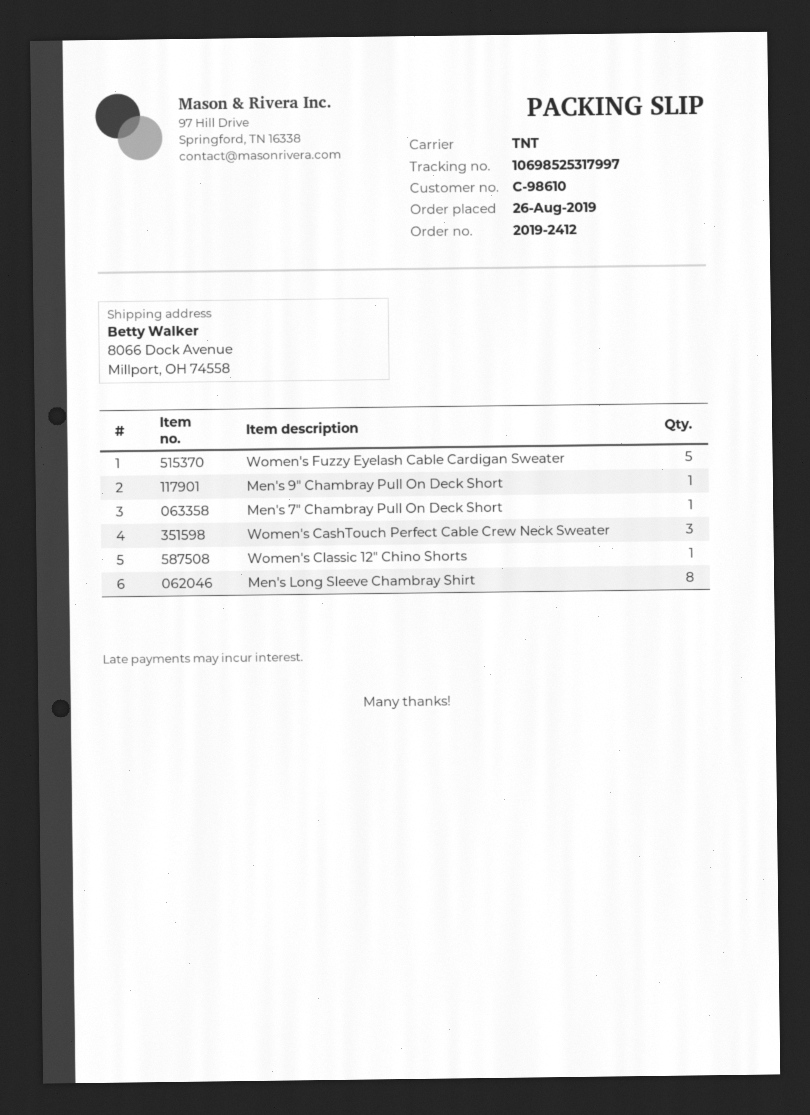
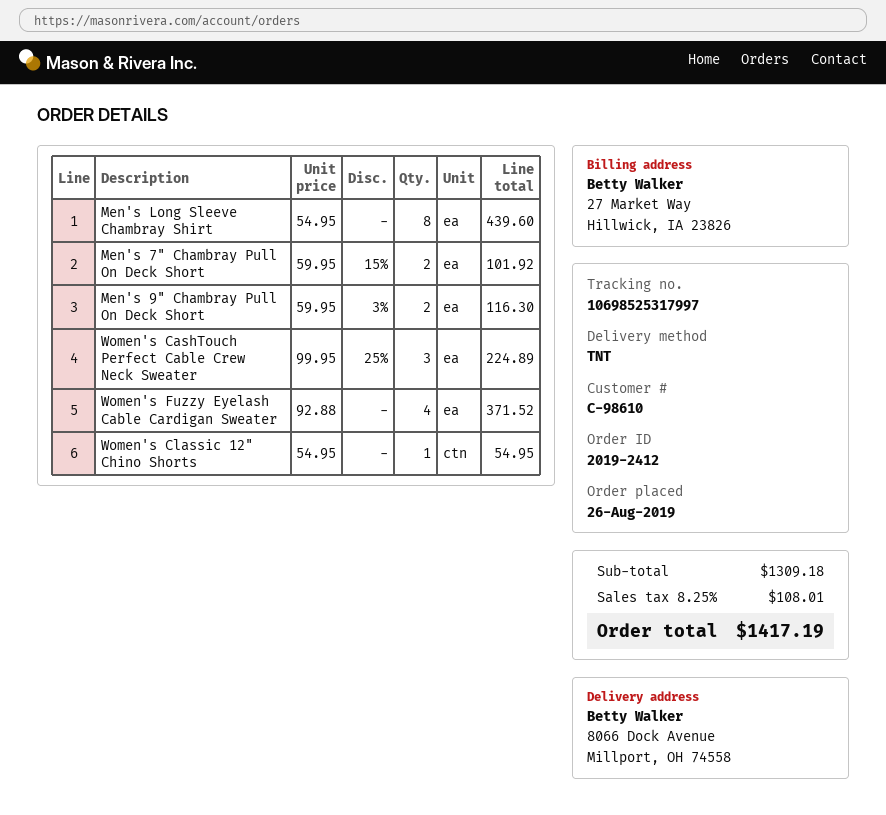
Women's Fuzzy Eyelash Cable Cardigan Sweater: 5 -> 4
Men's 9" Chambray Pull On Deck Short: 1 -> 2
Men's 7" Chambray Pull On Deck Short: 1 -> 2

